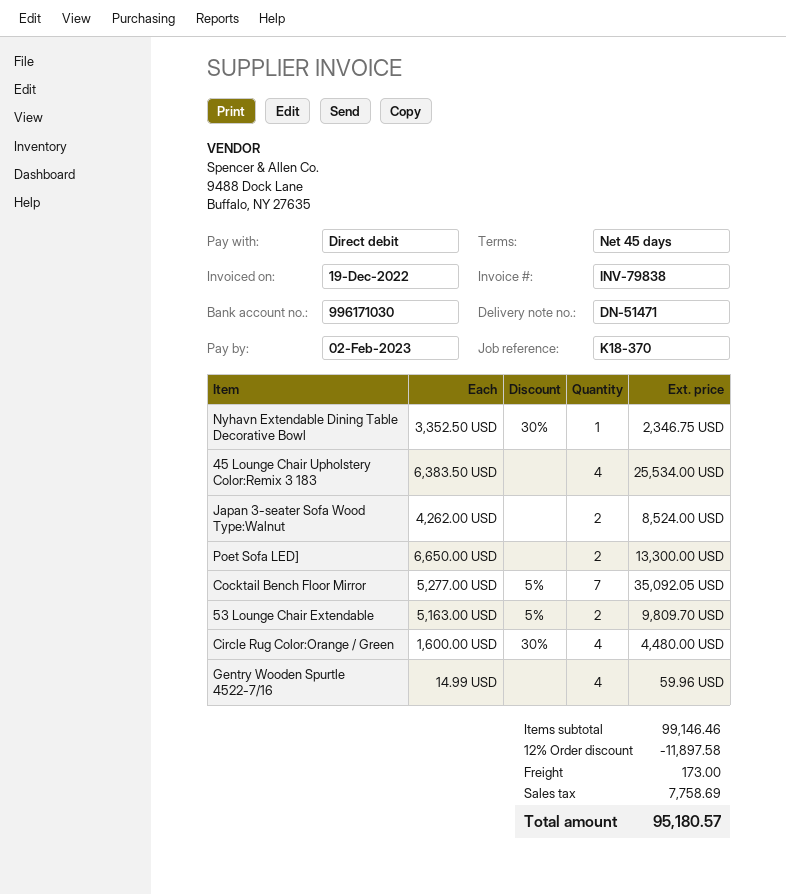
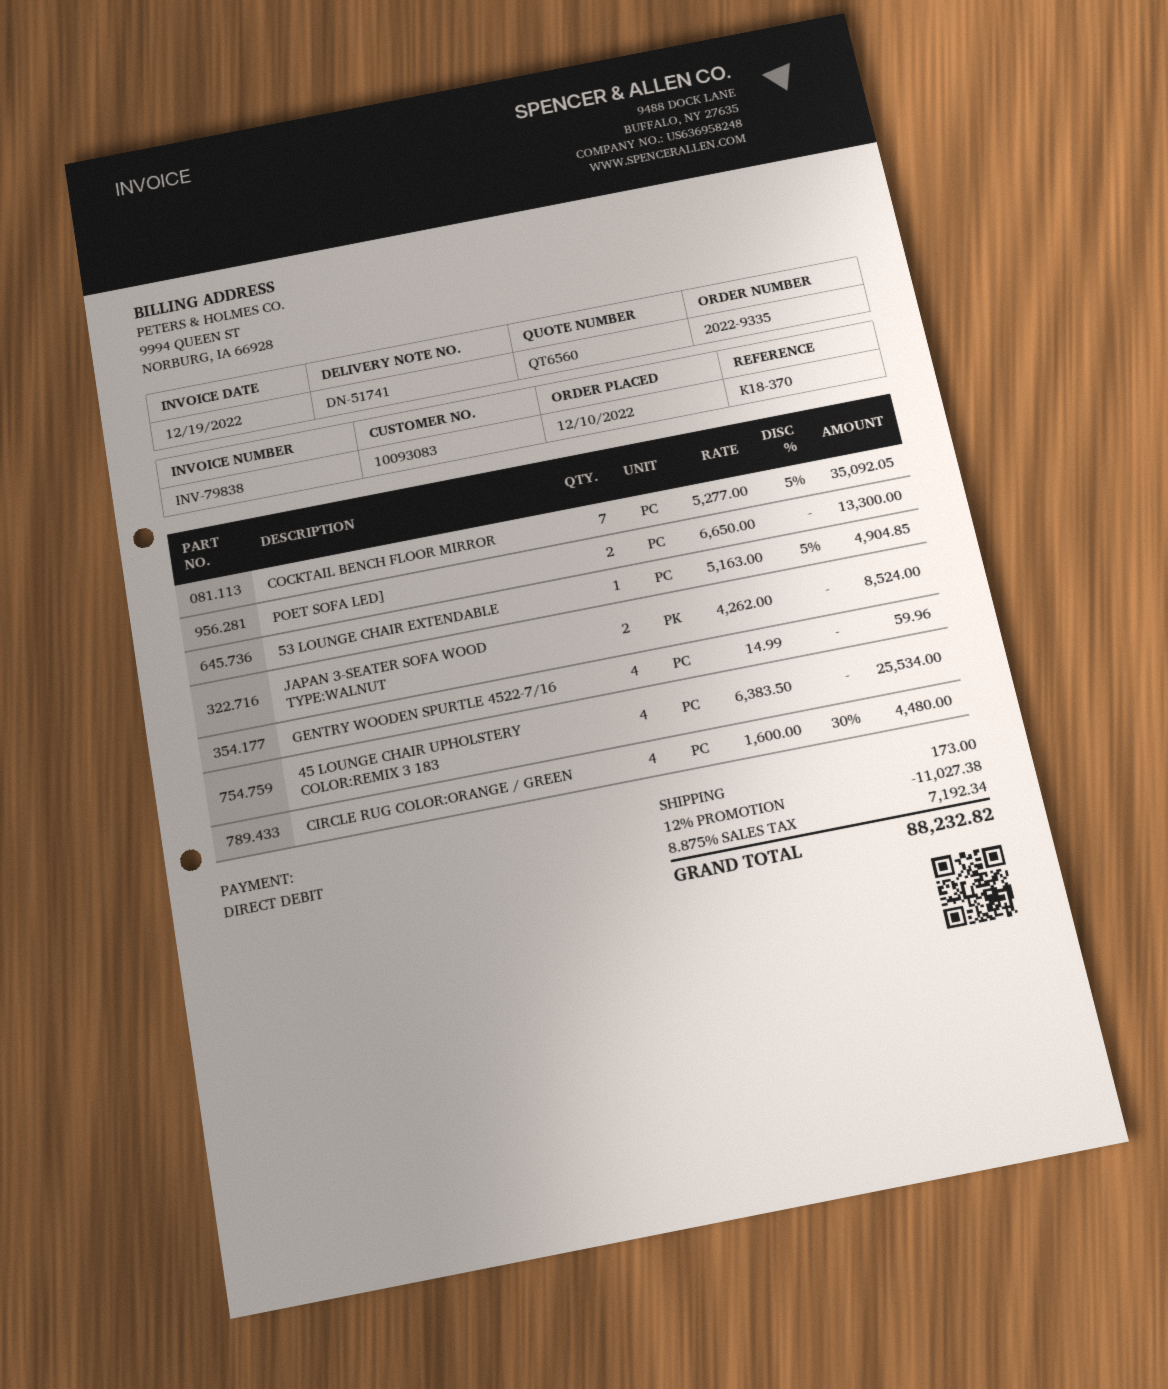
delivery note number: DN-51471 -> DN-51741
Nyhavn Extendable Dining Table Decorative Bowl: 1 x 3352.50 - 30% = 2346.75 -> none
53 Lounge Chair Extendable: 2 x 5163.00 - 5% = 9809.70 -> 1 x 5163.00 - 5% = 4904.85
discount: 12% = 11897.58 -> 12% = 11027.38
tax: 7758.69 -> 7192.34
total: 95180.57 -> 88232.82

